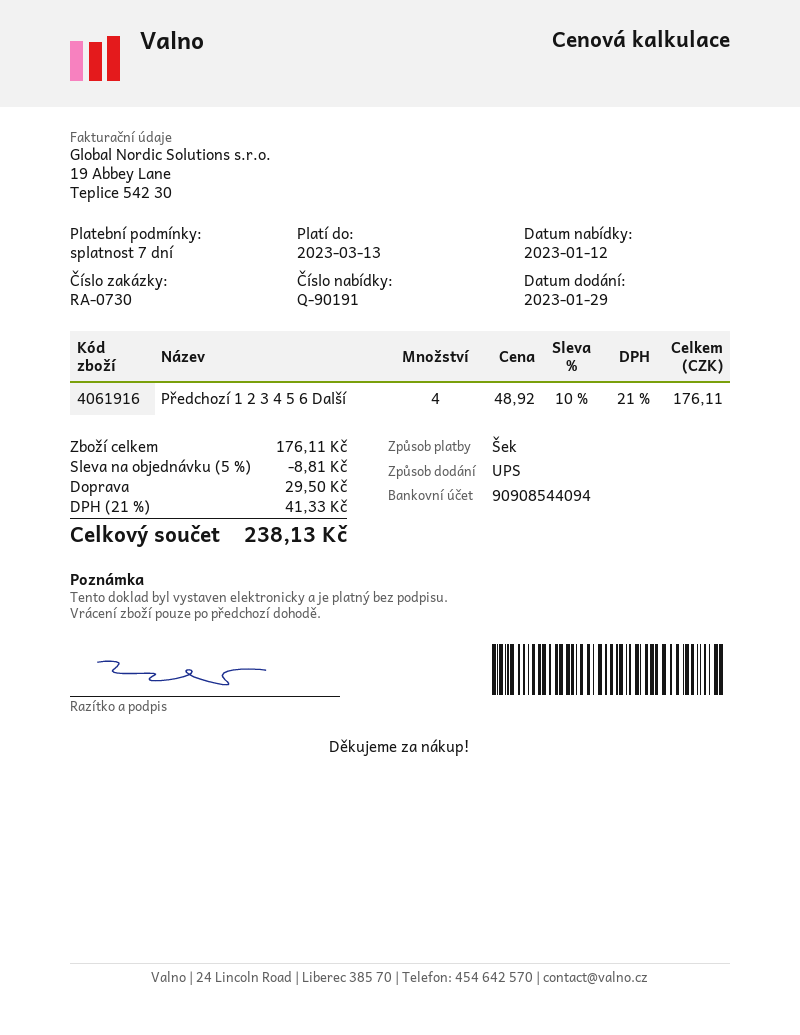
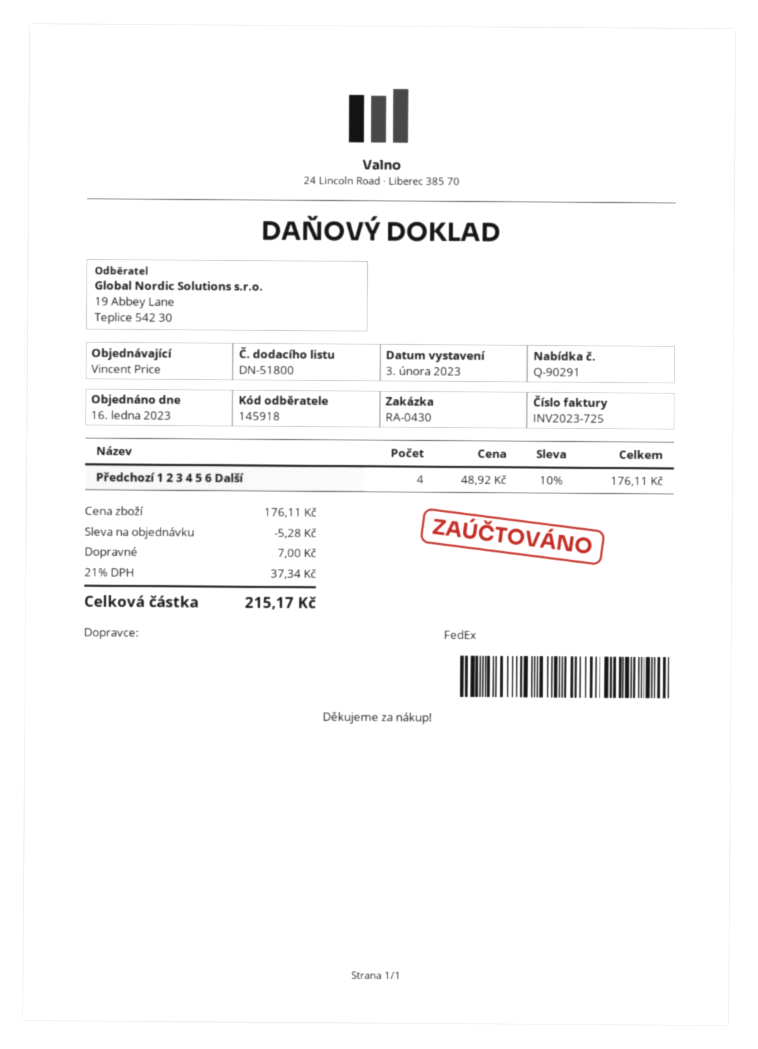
quote number: Q-90191 -> Q-90291
reference: RA-0730 -> RA-0430
shipping method: UPS -> FedEx
discount: 8.81 -> 5.28
shipping: 29.50 -> 7.00
tax: 21% = 41.33 -> 21% = 37.34
total: 238.13 -> 215.17

